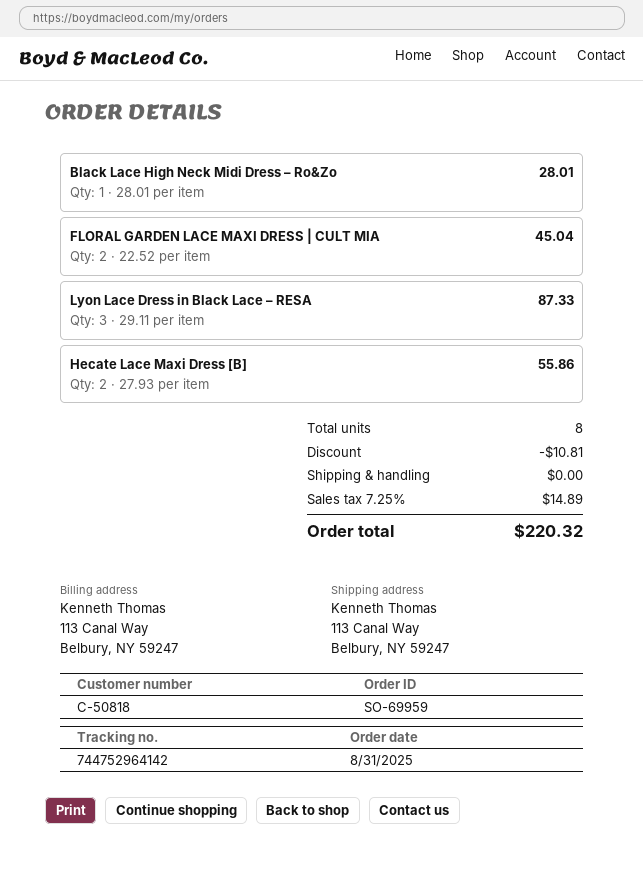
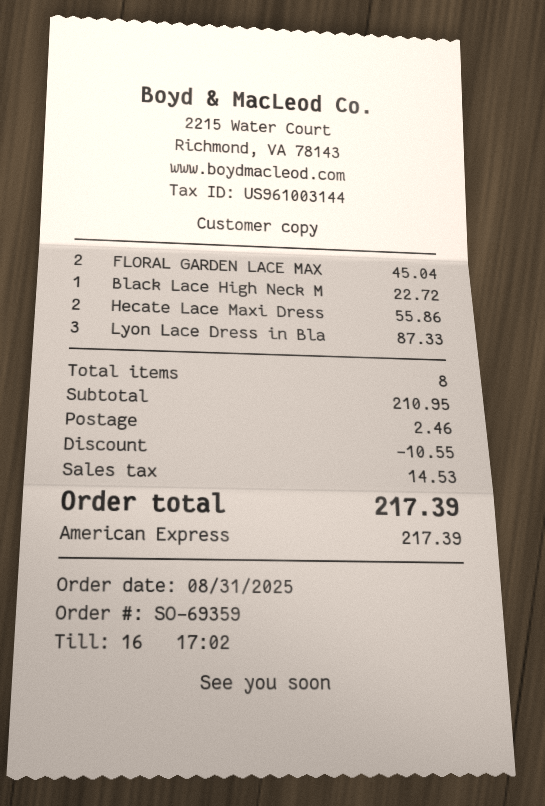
order number: SO-69959 -> SO-69359
Black Lace High Neck Midi Dress – Ro&Zo: 1 for 28.01 -> 1 for 22.72
discount: 10.81 -> 10.55
shipping: 0.00 -> 2.46
tax: 14.89 -> 14.53
total: 220.32 -> 217.39

